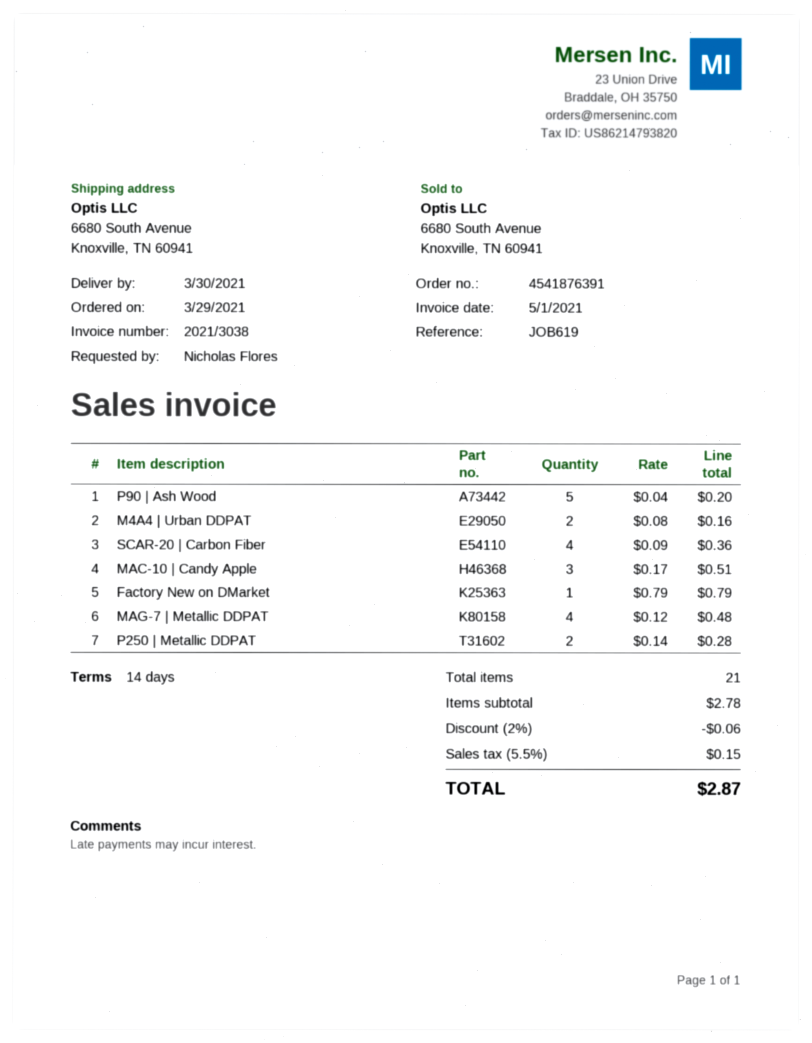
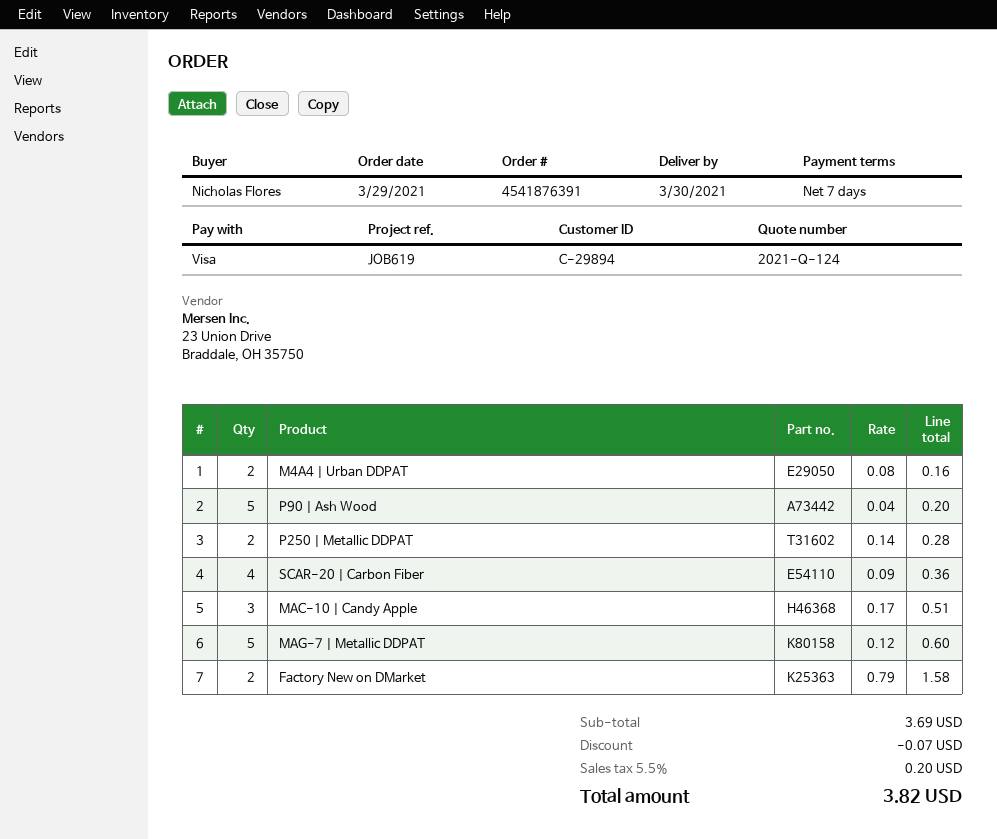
payment terms: 14 days -> 7 days
Factory New on DMarket: 1 x 0.79 = 0.79 -> 2 x 0.79 = 1.58
MAG-7 | Metallic DDPAT: 4 x 0.12 = 0.48 -> 5 x 0.12 = 0.60
subtotal: 2.78 -> 3.69
discount: 0.06 -> 0.07
tax: 5.5% = 0.15 -> 5.5% = 0.20
total: 2.87 -> 3.82

